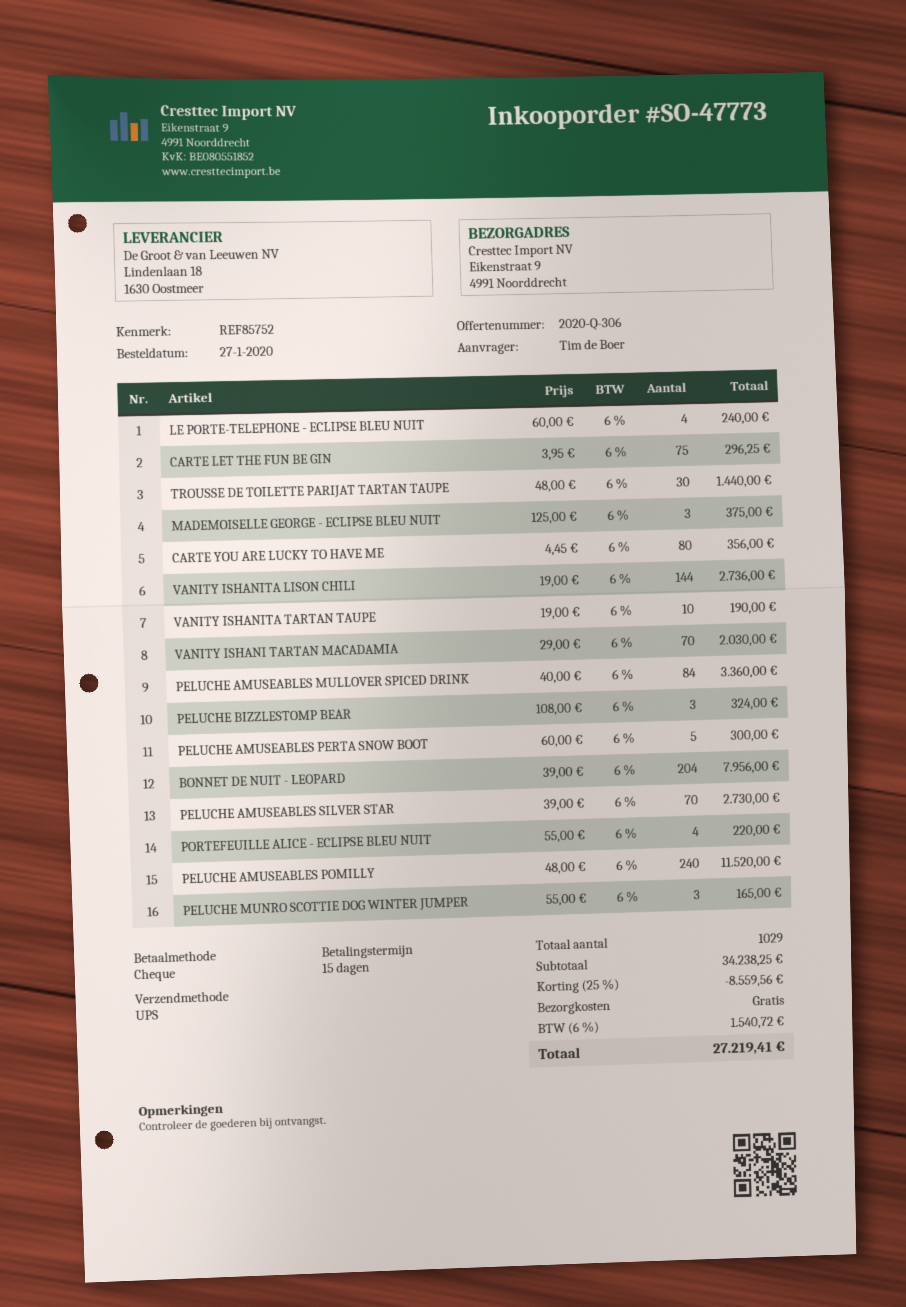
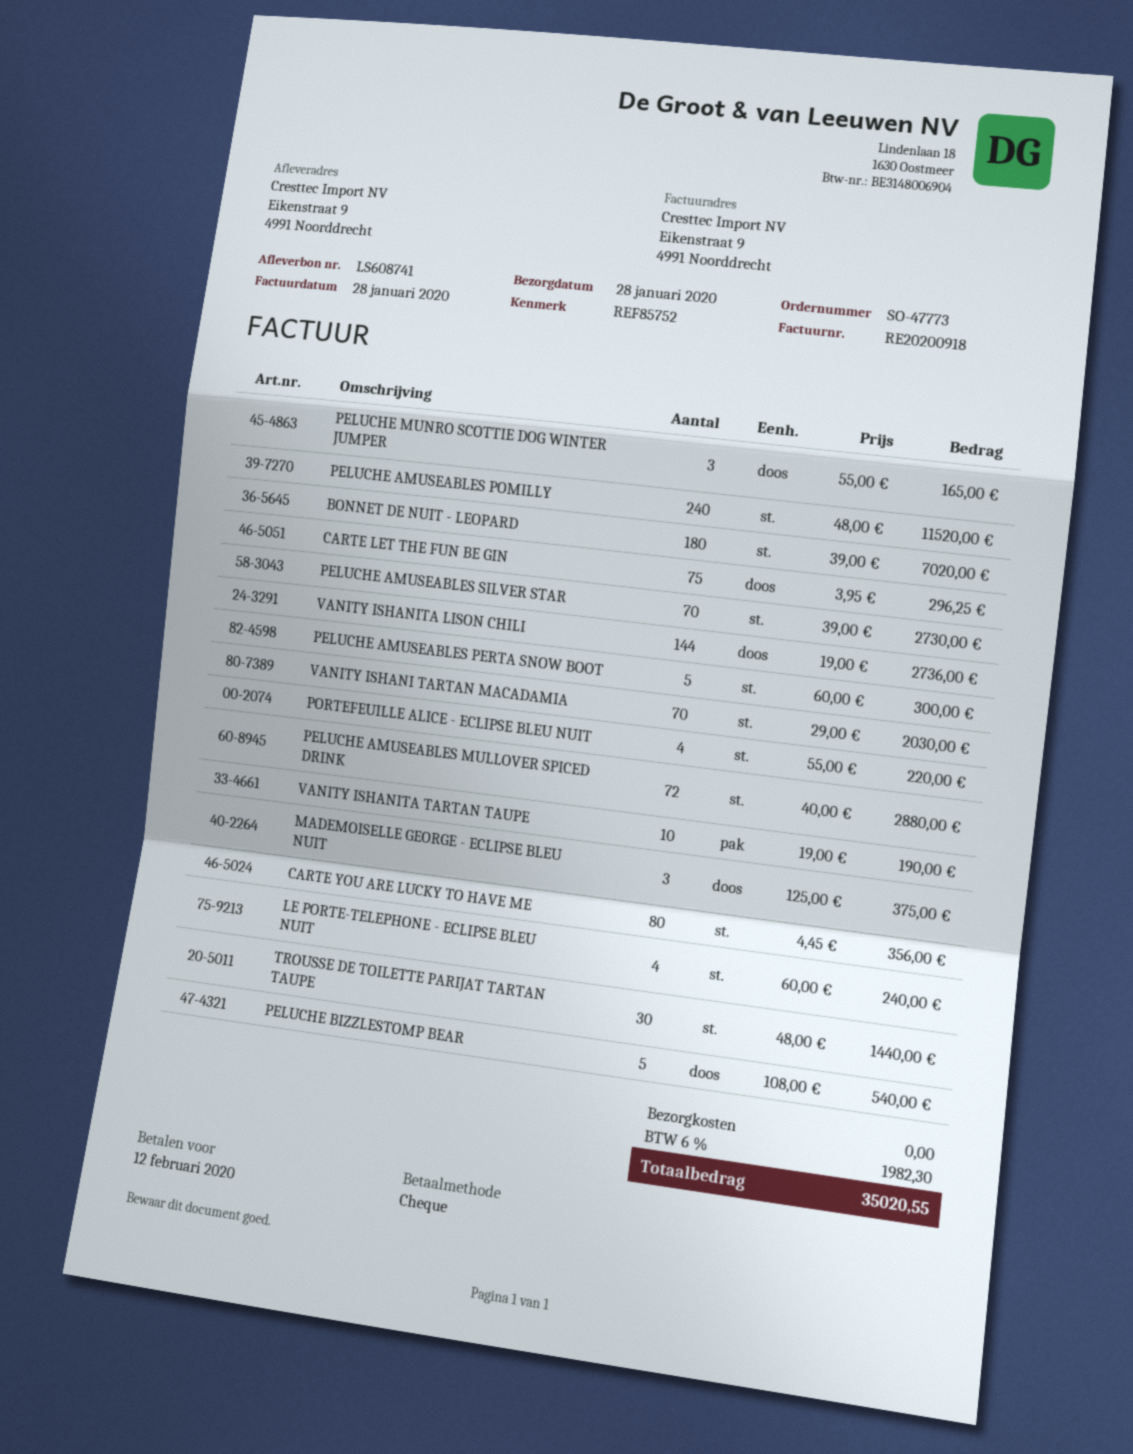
PELUCHE AMUSEABLES MULLOVER SPICED DRINK: 84 x 40.00 = 3360.00 -> 72 x 40.00 = 2880.00
PELUCHE BIZZLESTOMP BEAR: 3 x 108.00 = 324.00 -> 5 x 108.00 = 540.00
BONNET DE NUIT - LEOPARD: 204 x 39.00 = 7956.00 -> 180 x 39.00 = 7020.00
discount: 25% = 8559.56 -> none
tax: 6% = 1540.72 -> 6% = 1982.30
total: 27219.41 -> 35020.55

